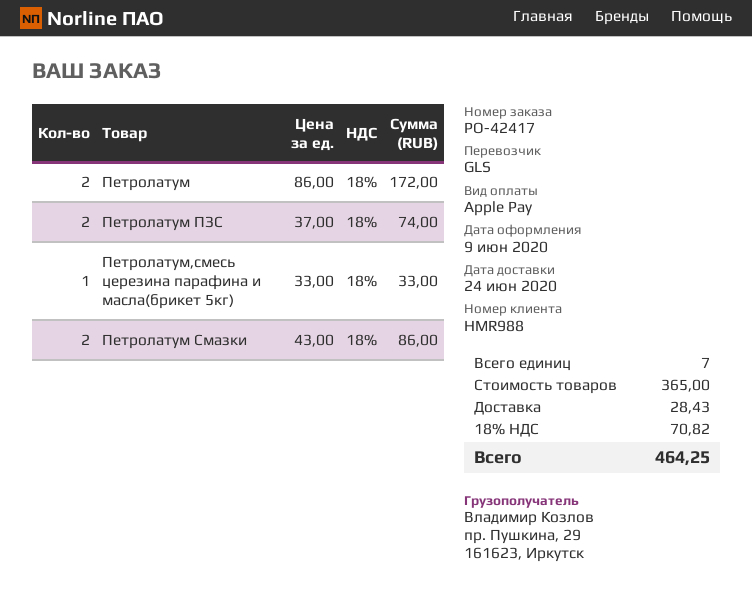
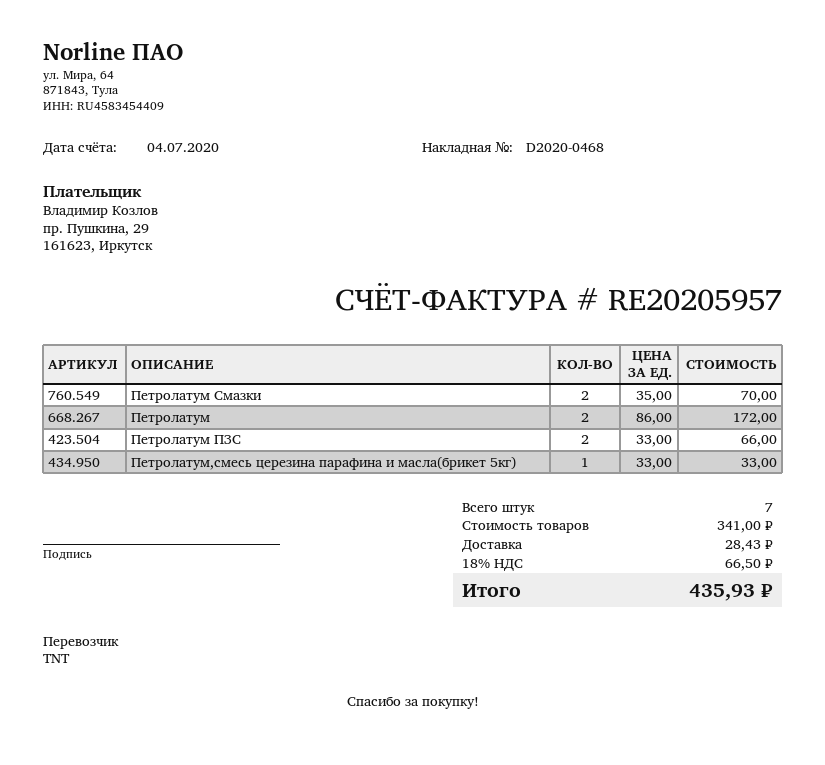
shipping method: GLS -> TNT
Петролатум ПЗС: 2 x 37.00 = 74.00 -> 2 x 33.00 = 66.00
Петролатум Смазки: 2 x 43.00 = 86.00 -> 2 x 35.00 = 70.00
subtotal: 365.00 -> 341.00
tax: 18% = 70.82 -> 18% = 66.50
total: 464.25 -> 435.93

